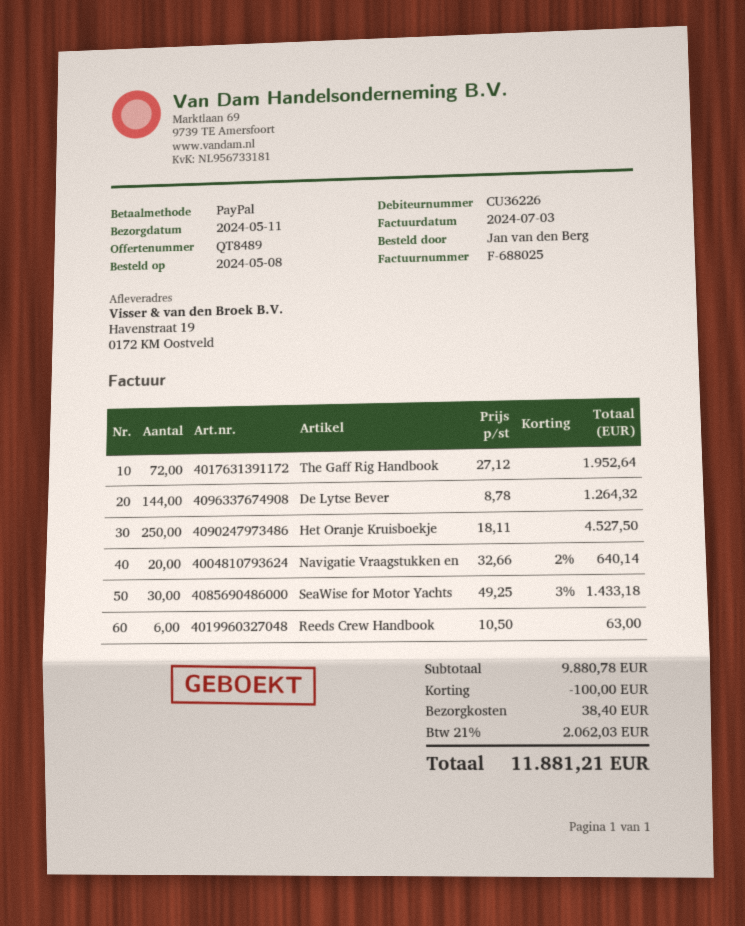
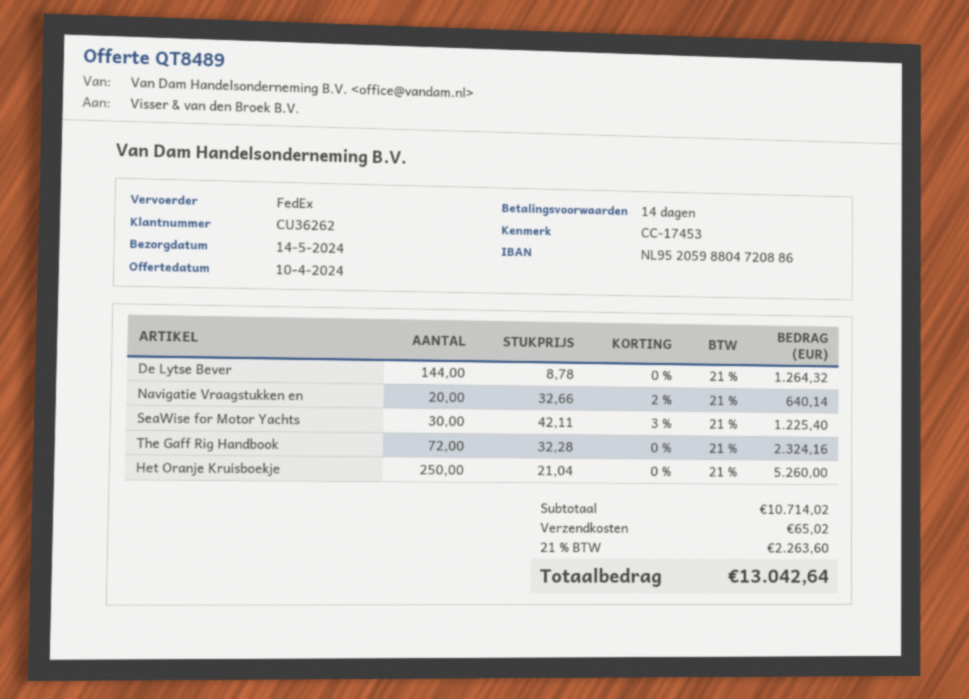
delivery date: 2024-05-11 -> 2024-05-14
customer number: CU36226 -> CU36262
The Gaff Rig Handbook: 72 x 27.12 = 1952.64 -> 72 x 32.28 = 2324.16
Het Oranje Kruisboekje: 250 x 18.11 = 4527.50 -> 250 x 21.04 = 5260.00
SeaWise for Motor Yachts: 30 x 49.25 - 3% = 1433.18 -> 30 x 42.11 - 3% = 1225.40
Reeds Crew Handbook: 6 x 10.50 = 63.00 -> none
subtotal: 9880.78 -> 10714.02
discount: 100.00 -> none
shipping: 38.40 -> 65.02
tax: 21% = 2062.03 -> 21% = 2263.60
total: 11881.21 -> 13042.64

